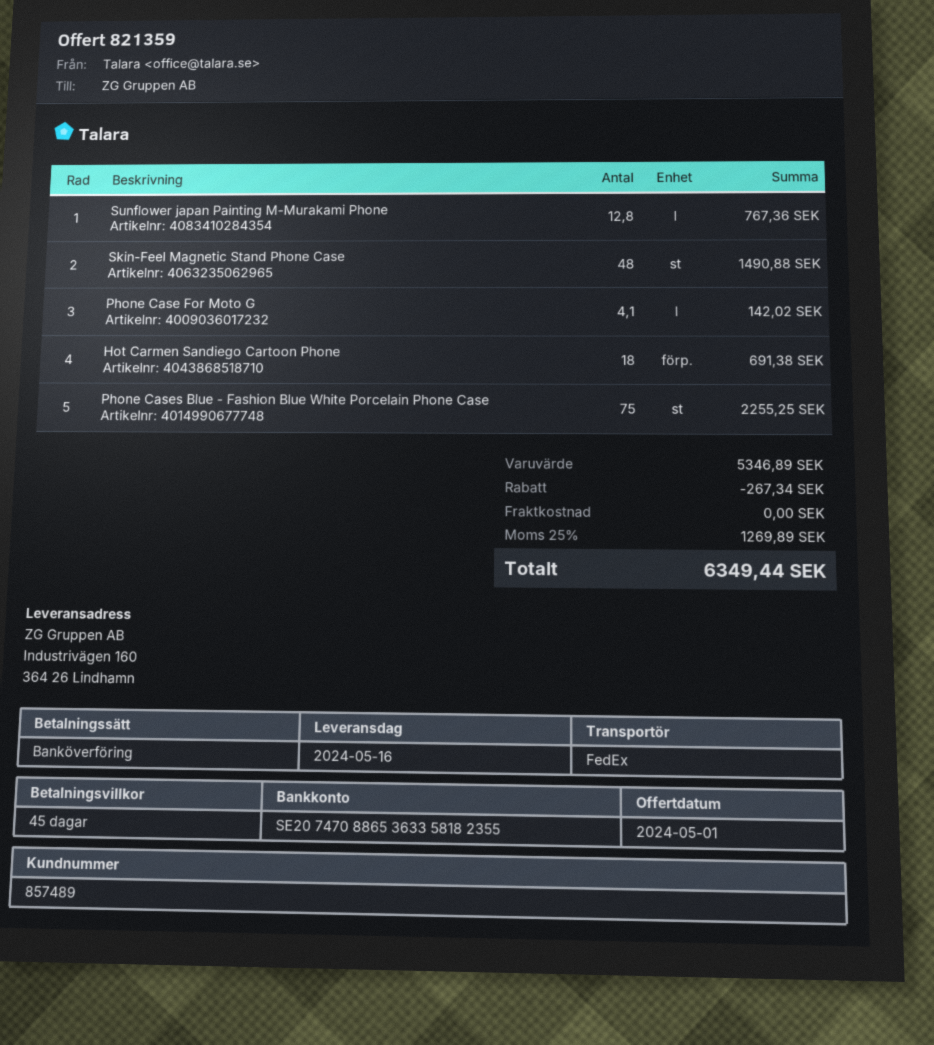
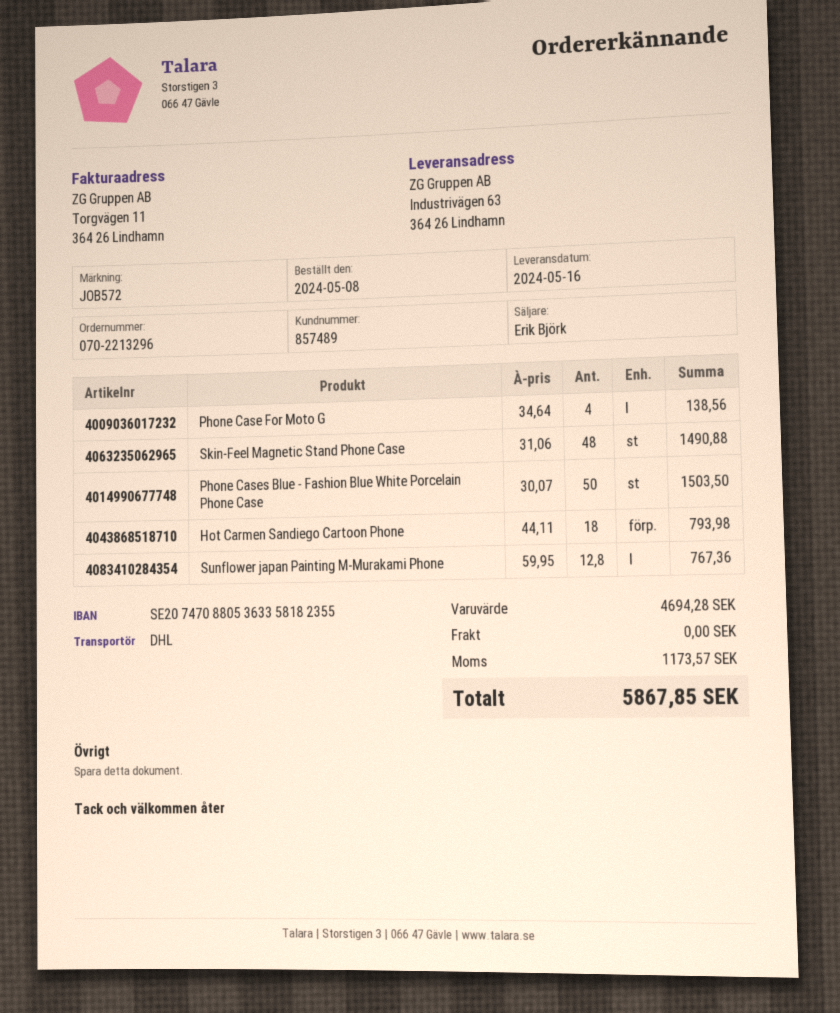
bank account: SE2074708865363358182355 -> SE2074708805363358182355
shipping method: FedEx -> DHL
ship to: Industrivägen 160, 364 26 Lindhamn -> Industrivägen 63, 364 26 Lindhamn
Phone Case For Moto G: 4.1 for 142.02 -> 4 for 138.56
Hot Carmen Sandiego Cartoon Phone: 18 for 691.38 -> 18 for 793.98
Phone Cases Blue - Fashion Blue White Porcelain Phone Case: 75 for 2255.25 -> 50 for 1503.50
subtotal: 5346.89 -> 4694.28
discount: 267.34 -> none
tax: 1269.89 -> 1173.57
total: 6349.44 -> 5867.85

